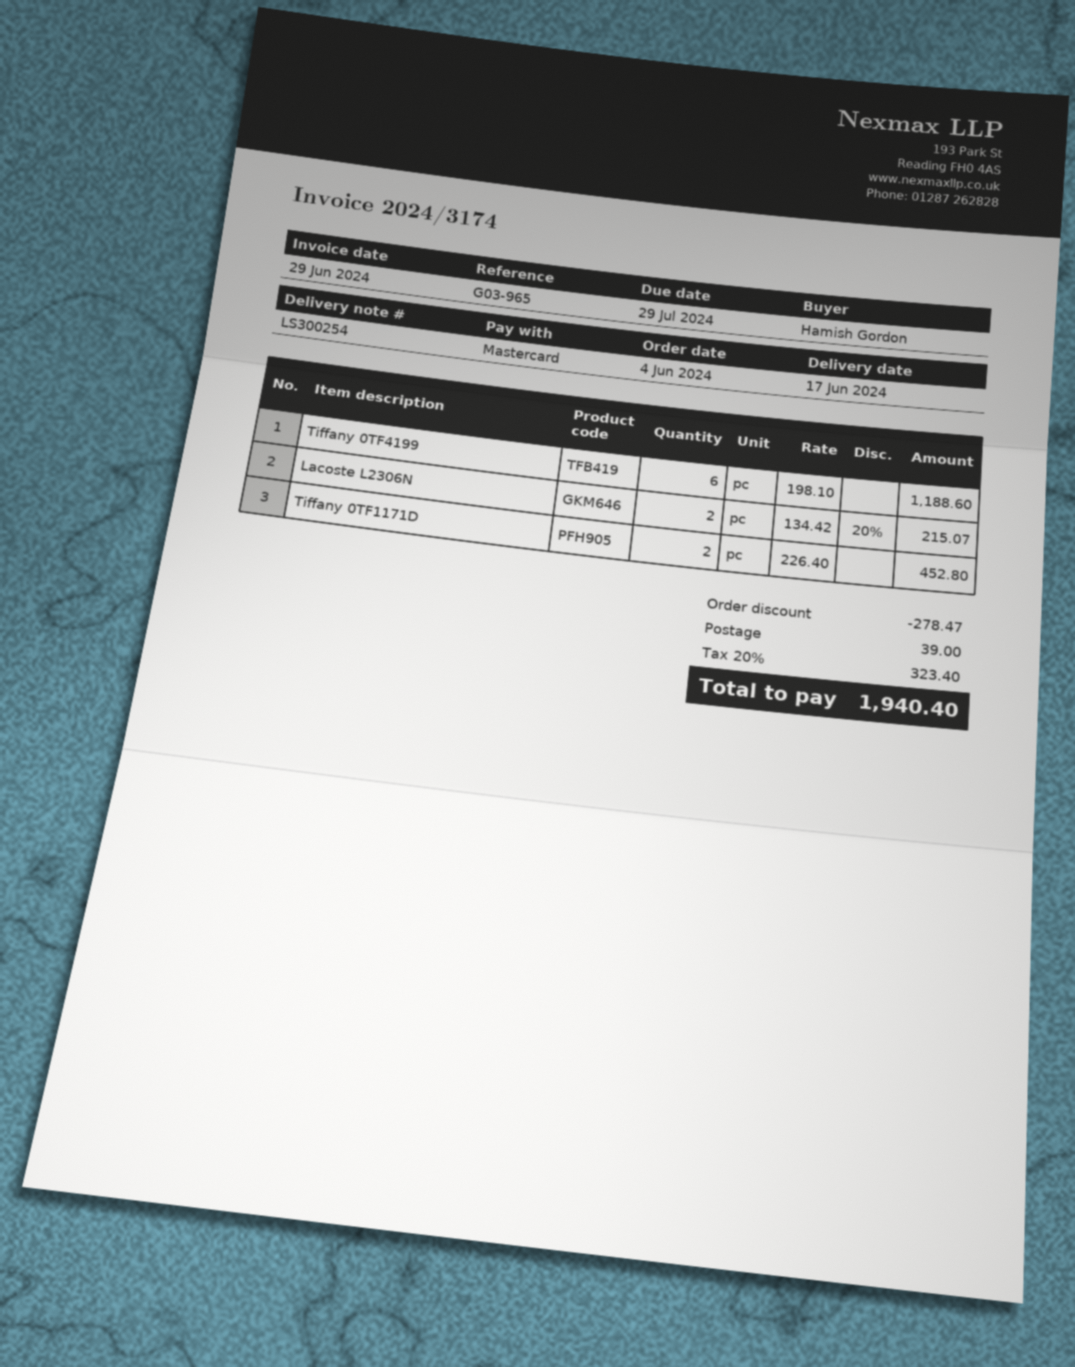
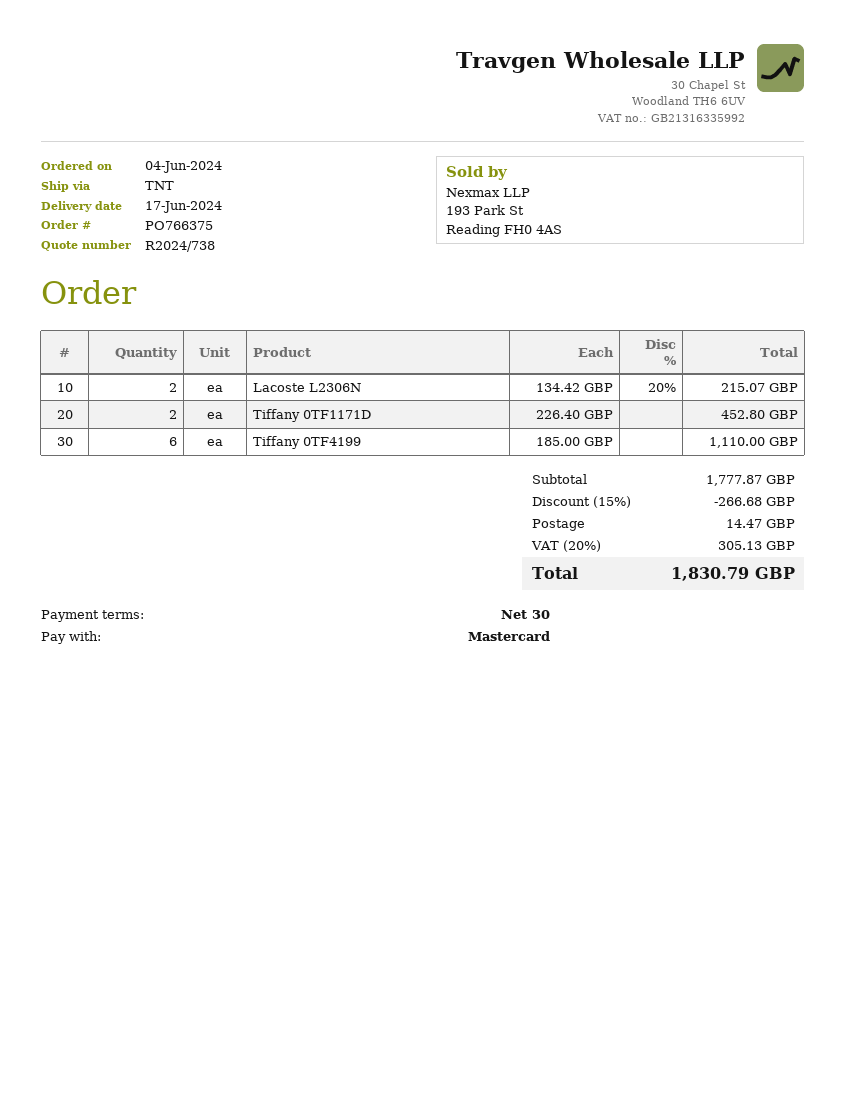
Tiffany 0TF4199: 6 x 198.10 = 1188.60 -> 6 x 185.00 = 1110.00
discount: 278.47 -> 266.68
shipping: 39.00 -> 14.47
tax: 20% = 323.40 -> 20% = 305.13
total: 1940.40 -> 1830.79

